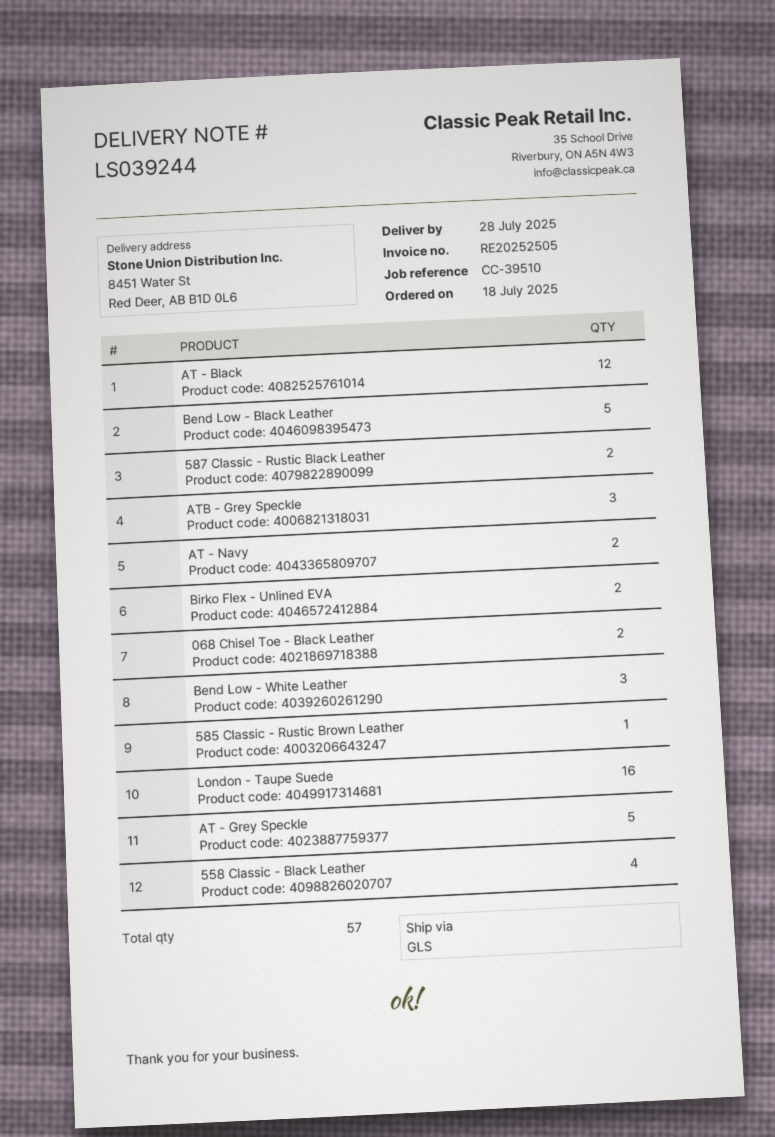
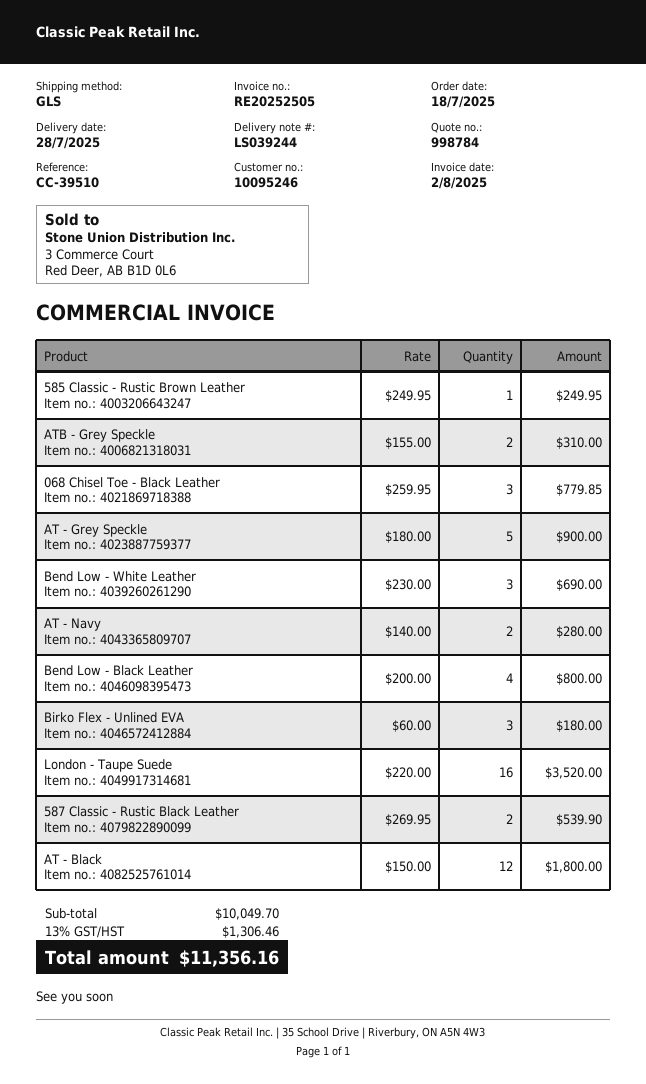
Bend Low - Black Leather: 5 -> 4
ATB - Grey Speckle: 3 -> 2
Birko Flex - Unlined EVA: 2 -> 3
068 Chisel Toe - Black Leather: 2 -> 3
558 Classic - Black Leather: 4 -> none

